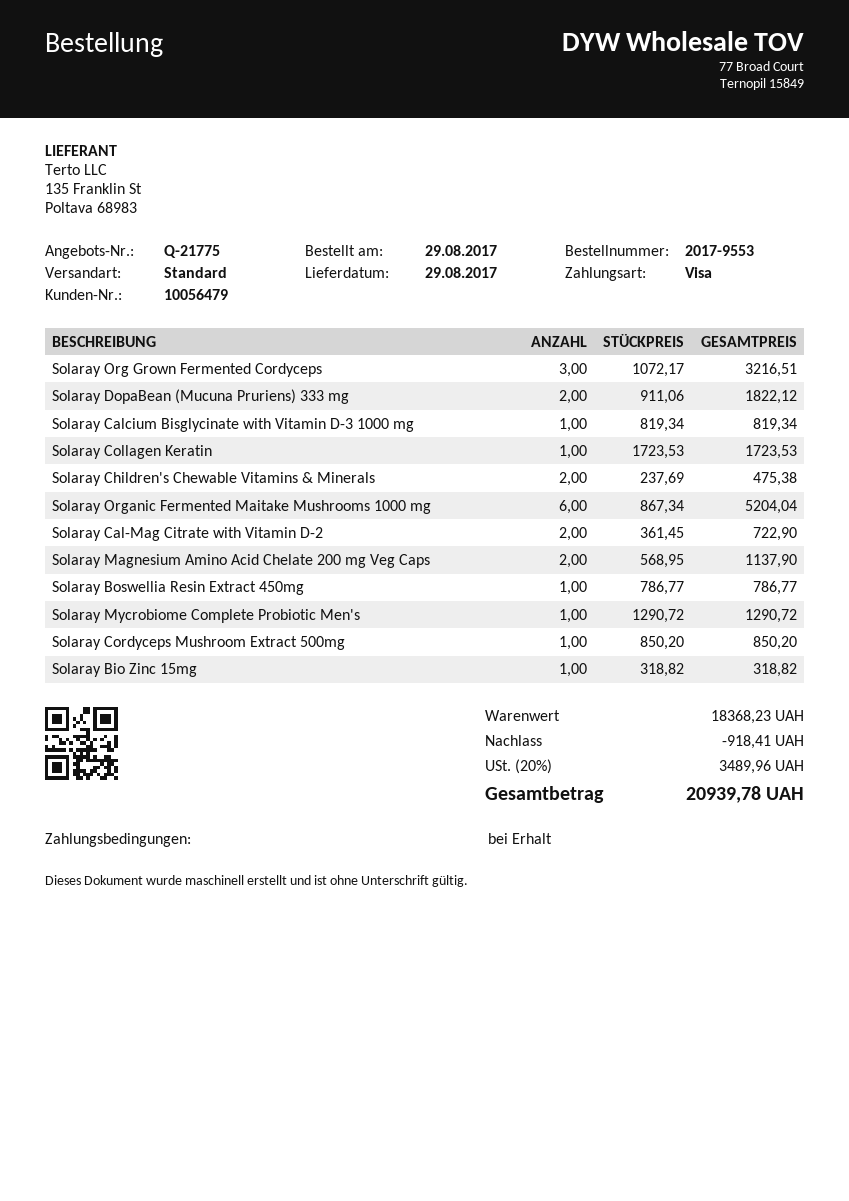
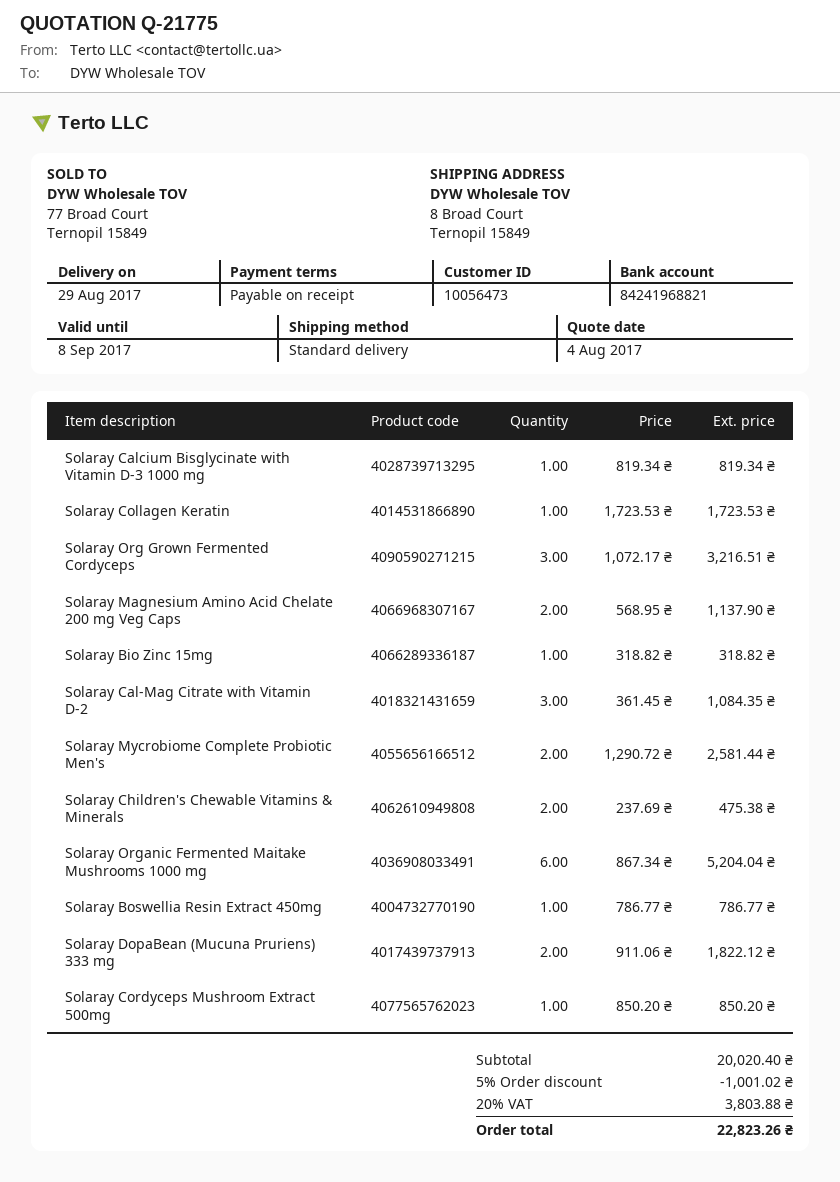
customer number: 10056479 -> 10056473
Solaray Cal-Mag Citrate with Vitamin D-2: 2 x 361.45 = 722.90 -> 3 x 361.45 = 1084.35
Solaray Mycrobiome Complete Probiotic Men's: 1 x 1290.72 = 1290.72 -> 2 x 1290.72 = 2581.44
subtotal: 18368.23 -> 20020.40
discount: 918.41 -> 1001.02
tax: 20% = 3489.96 -> 20% = 3803.88
total: 20939.78 -> 22823.26

